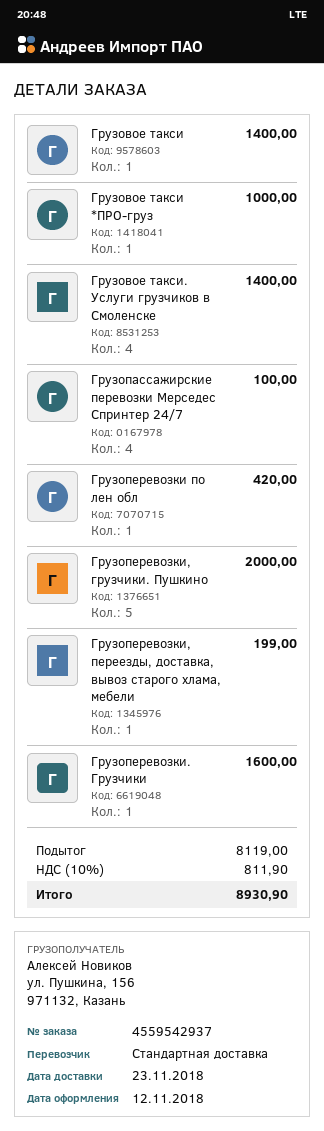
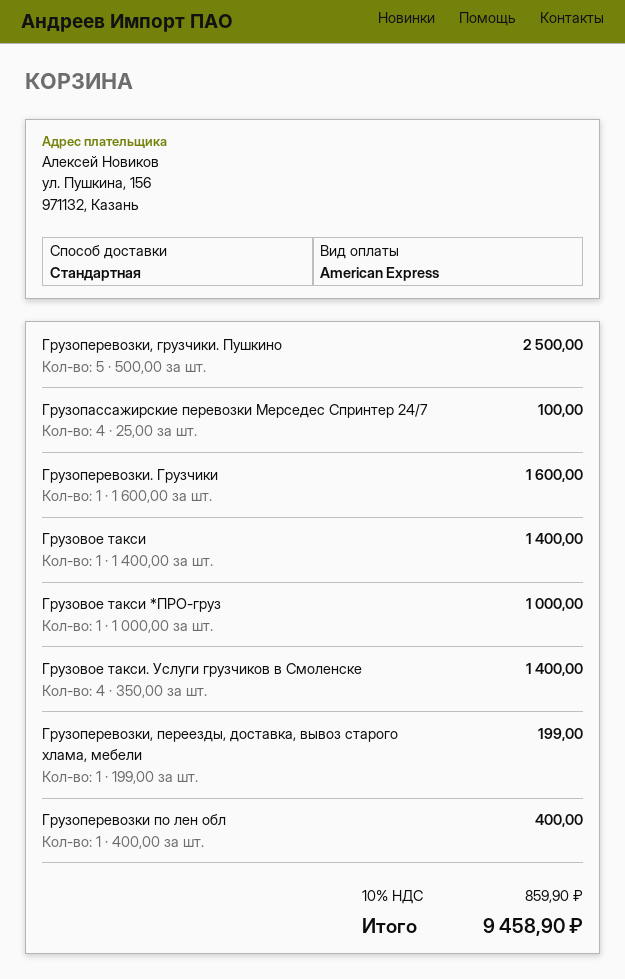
Грузоперевозки по лен обл: 1 for 420.00 -> 1 for 400.00
Грузоперевозки, грузчики. Пушкино: 5 for 2000.00 -> 5 for 2500.00
tax: 10% = 811.90 -> 10% = 859.90
total: 8930.90 -> 9458.90

